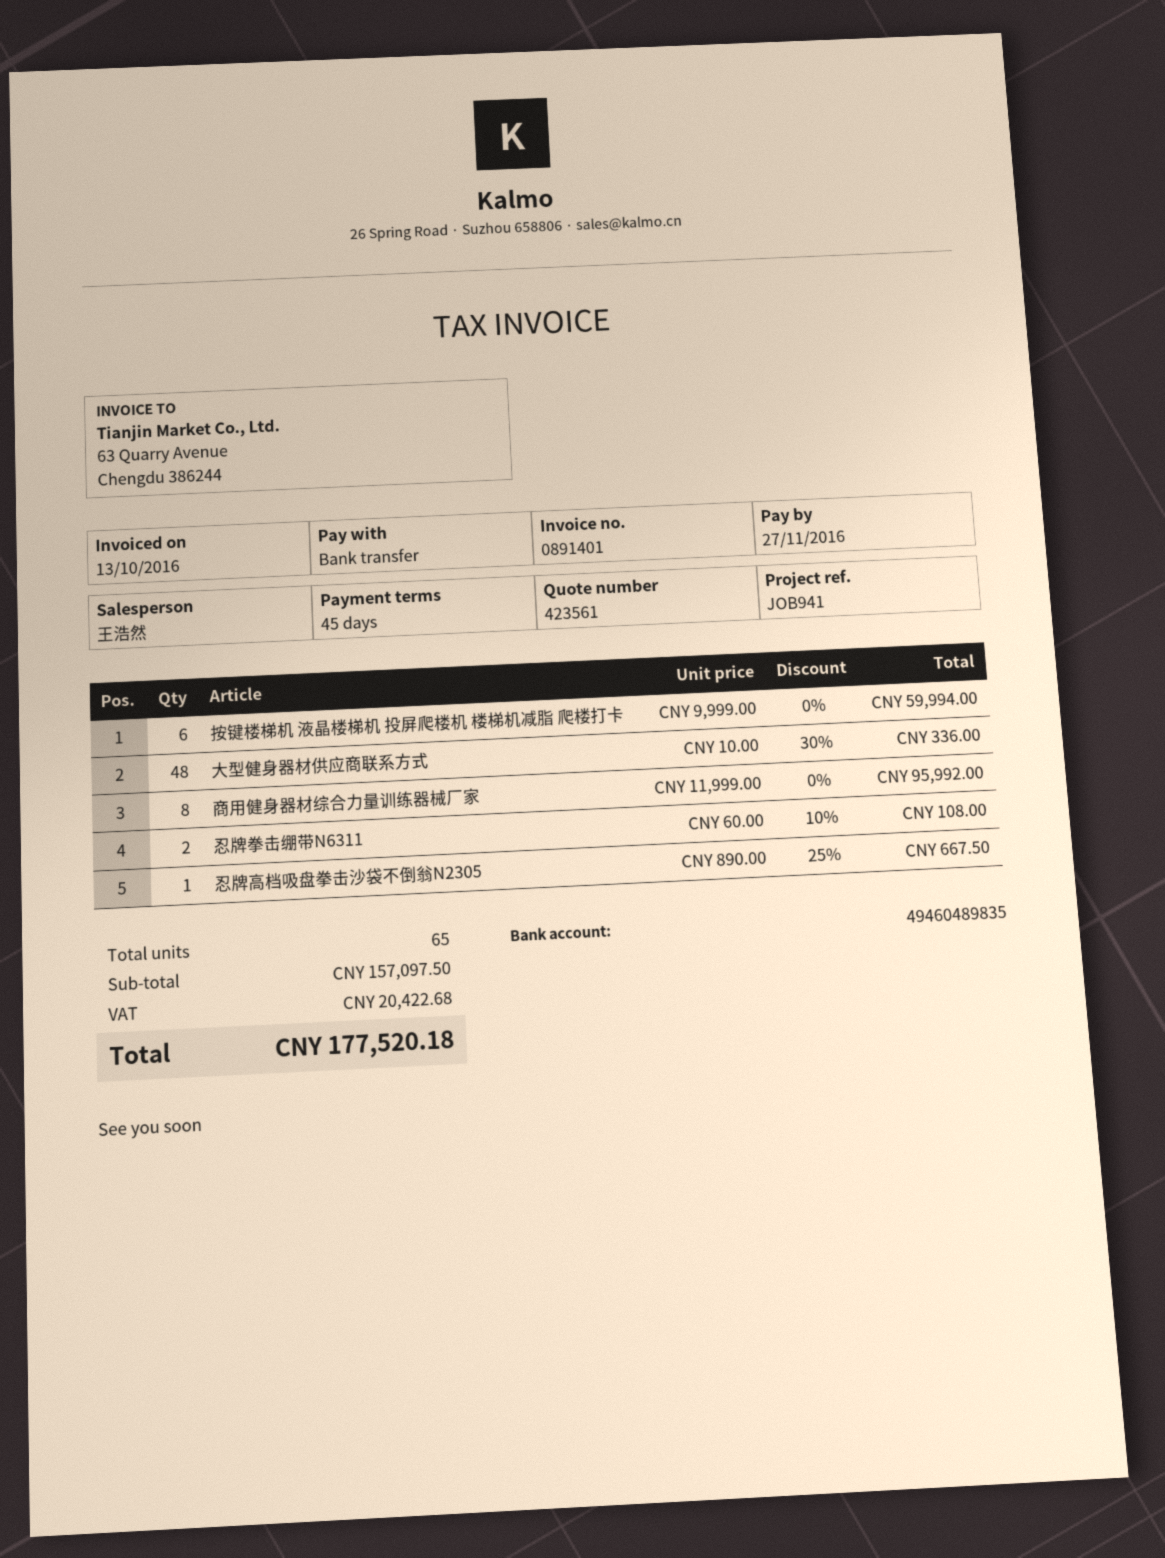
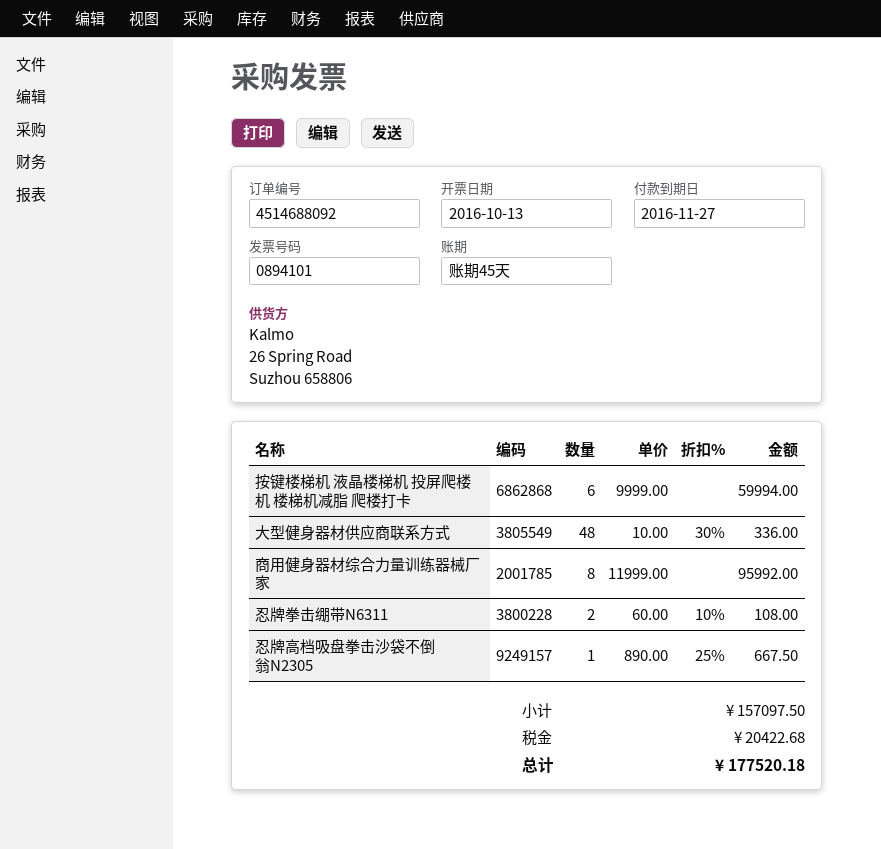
invoice number: 0891401 -> 0894101

